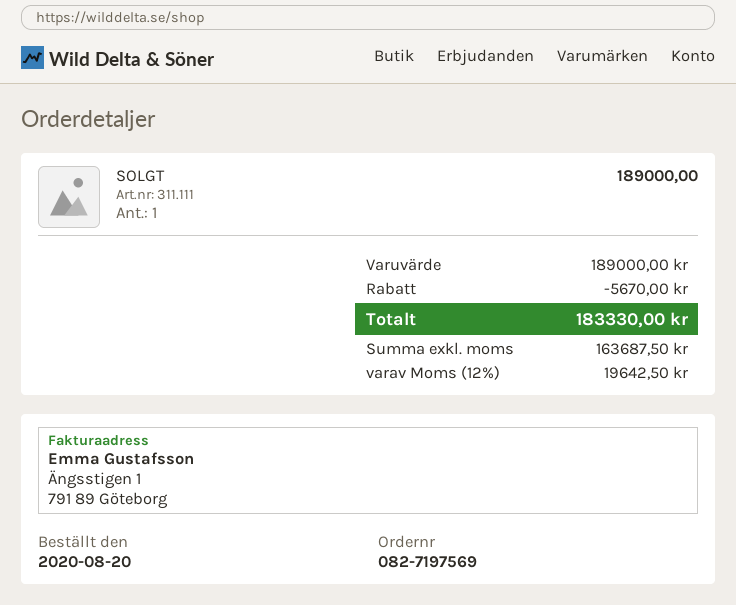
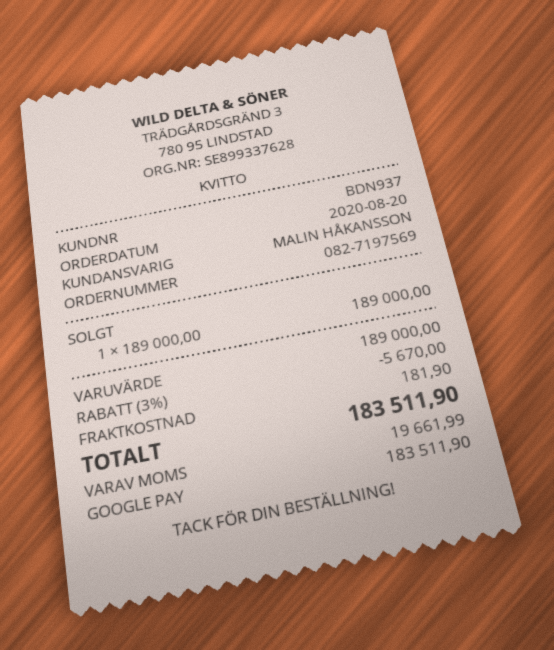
shipping: none -> 181.90
tax: 19642.50 -> 19661.99
total: 183330.00 -> 183511.90

